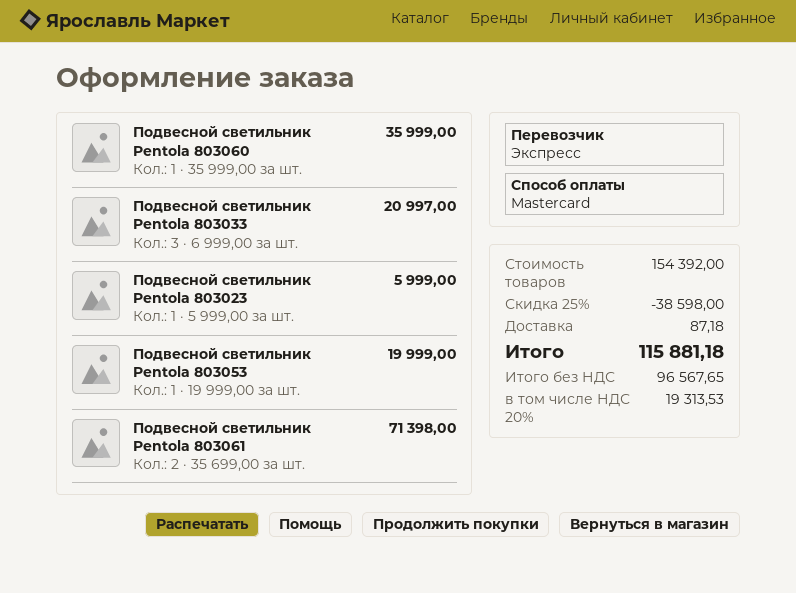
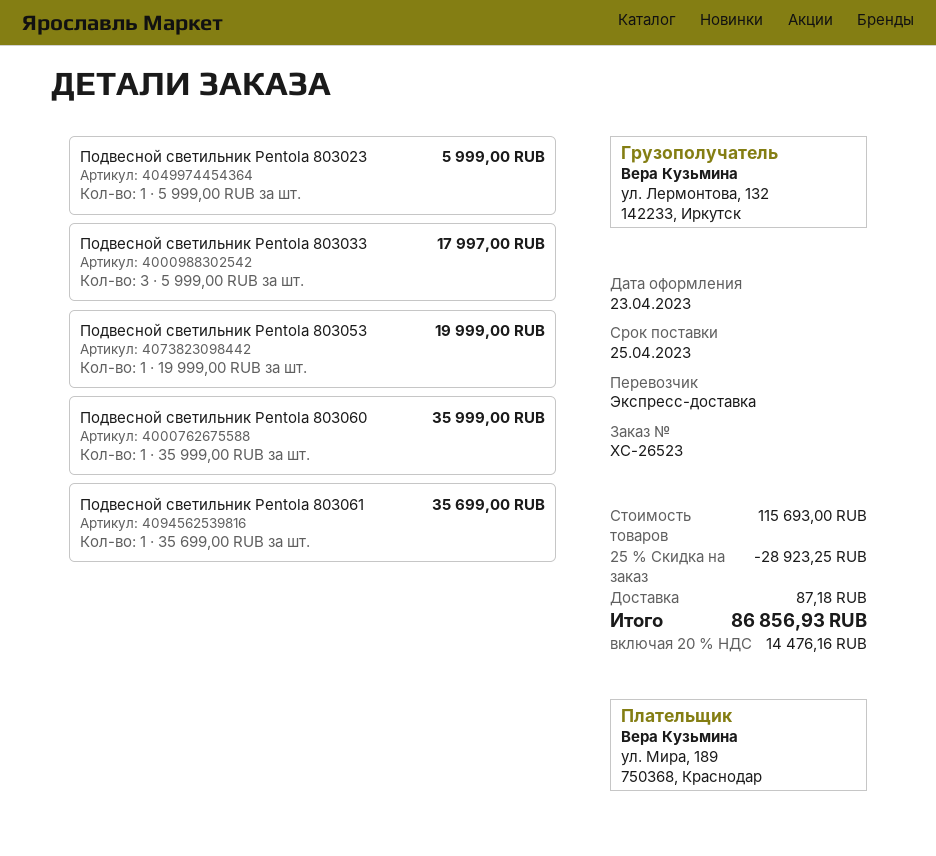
Подвесной светильник Pentola 803033: 3 x 6999.00 = 20997.00 -> 3 x 5999.00 = 17997.00
Подвесной светильник Pentola 803061: 2 x 35699.00 = 71398.00 -> 1 x 35699.00 = 35699.00
subtotal: 154392.00 -> 115693.00
discount: 25% = 38598.00 -> 25% = 28923.25
tax: 20% = 19313.53 -> 20% = 14476.16
total: 115881.18 -> 86856.93

